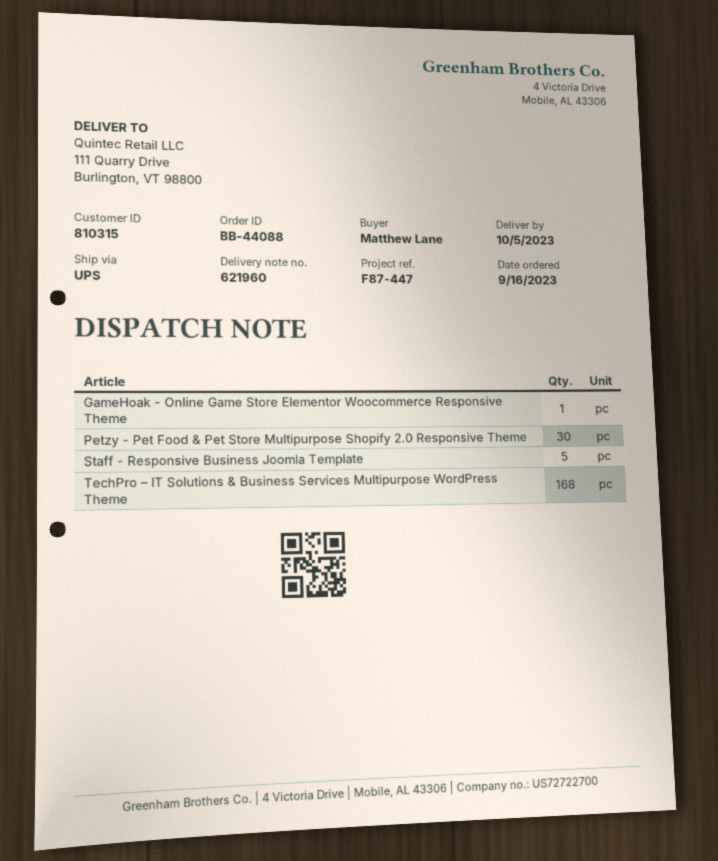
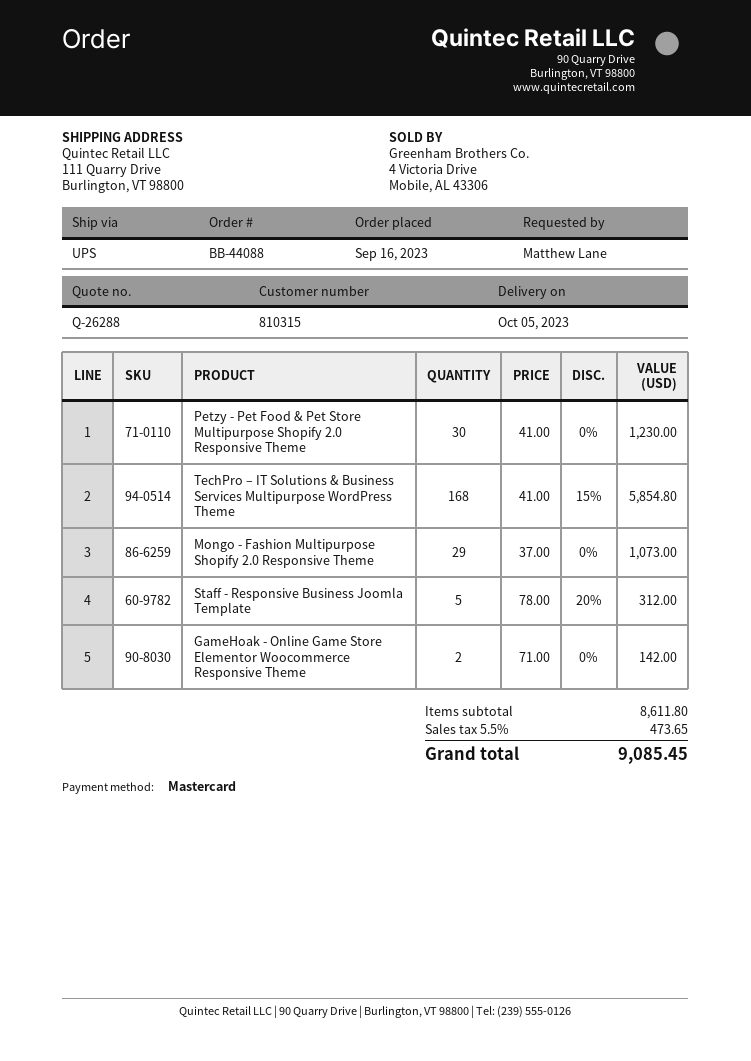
GameHoak - Online Game Store Elementor Woocommerce Responsive Theme: 1 -> 2
Mongo - Fashion Multipurpose Shopify 2.0 Responsive Theme: none -> 29

